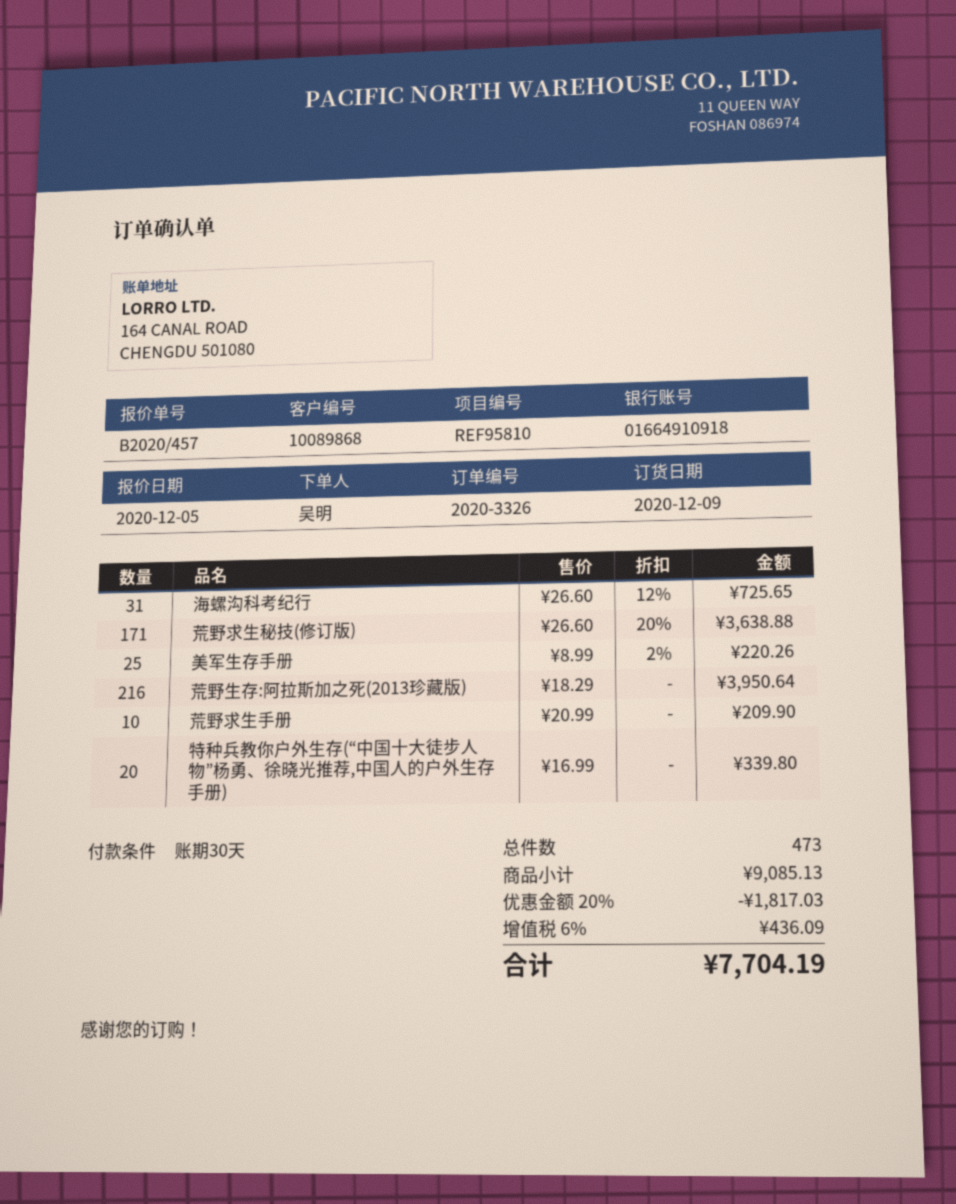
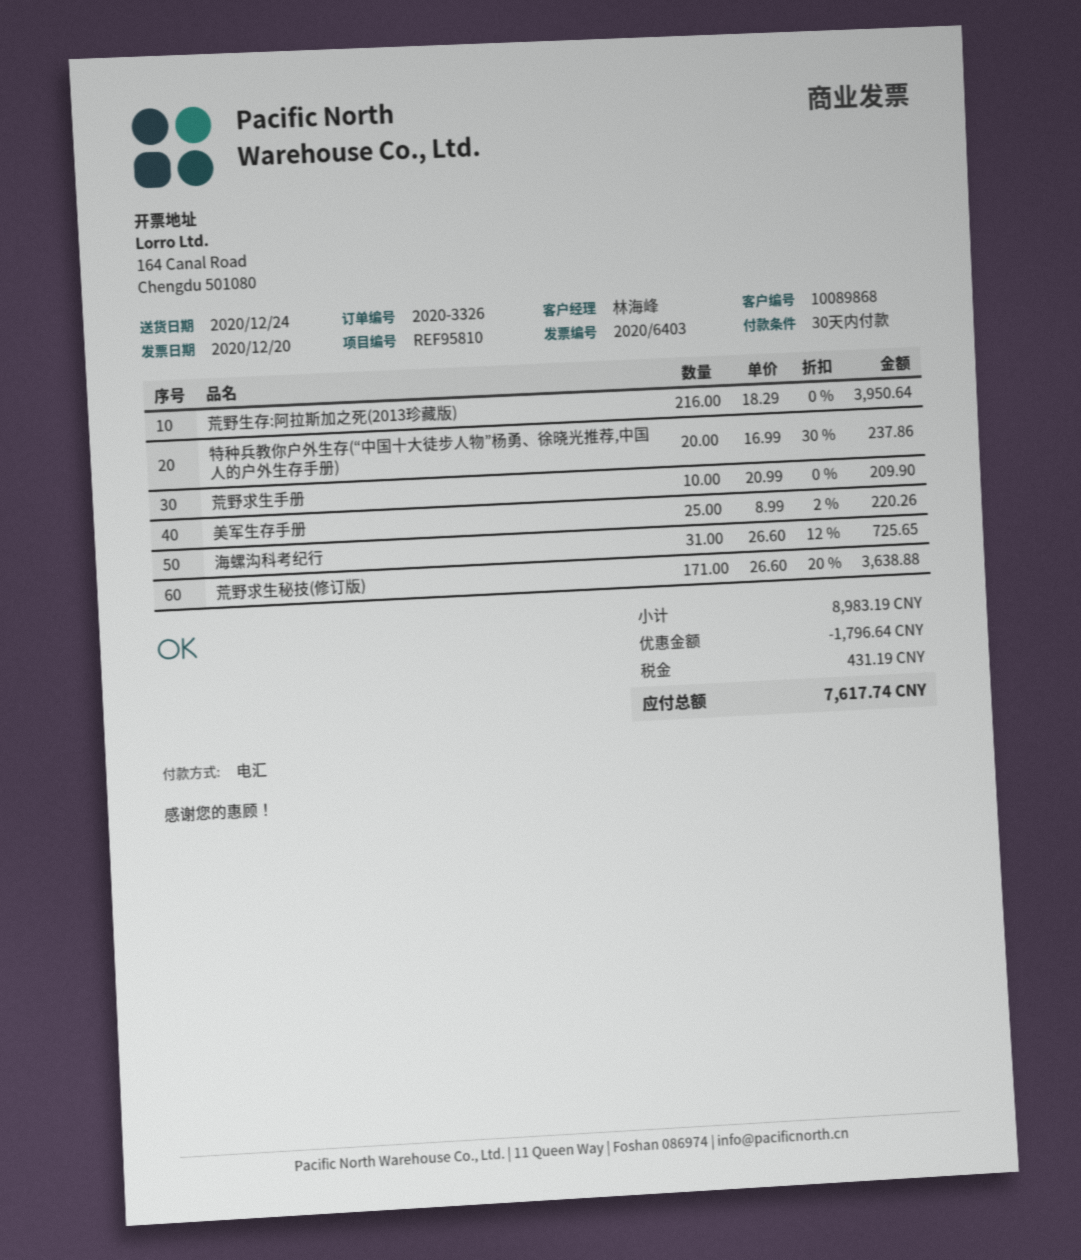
特种兵教你户外生存(“中国十大徒步人物”杨勇、徐晓光推荐,中国人的户外生存手册): 20 x 16.99 = 339.80 -> 20 x 16.99 - 30% = 237.86
subtotal: 9085.13 -> 8983.19
discount: 1817.03 -> 1796.64
tax: 436.09 -> 431.19
total: 7704.19 -> 7617.74

